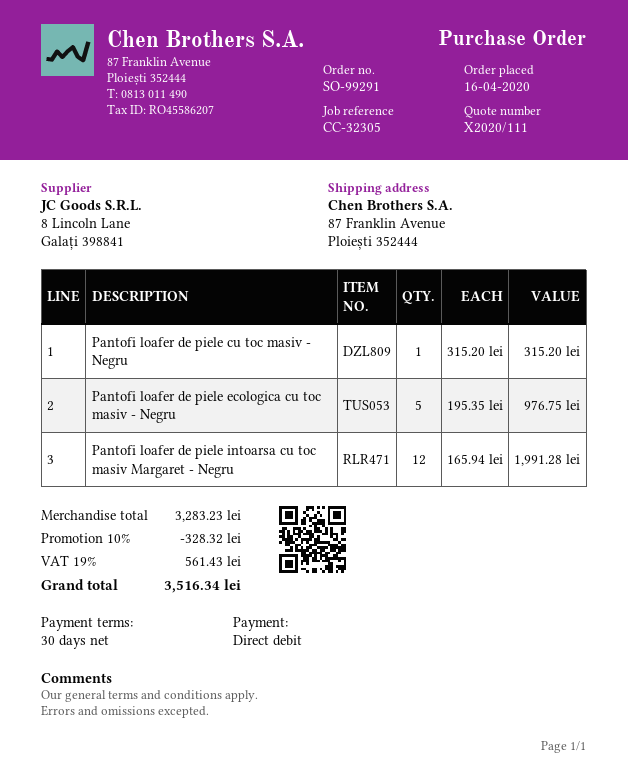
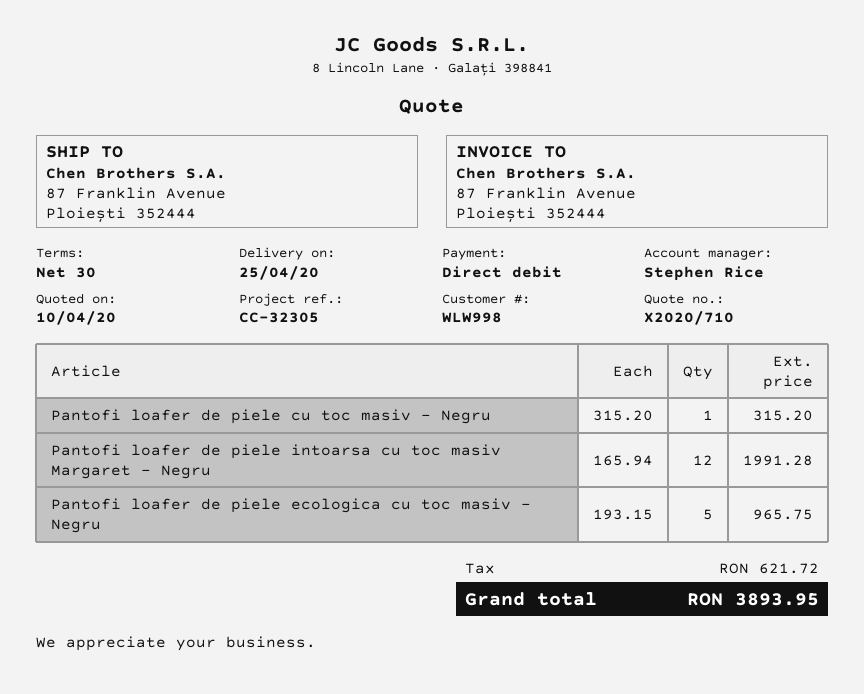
quote number: X2020/111 -> X2020/710
Pantofi loafer de piele ecologica cu toc masiv - Negru: 5 x 195.35 = 976.75 -> 5 x 193.15 = 965.75
discount: 10% = 328.32 -> none
tax: 561.43 -> 621.72
total: 3516.34 -> 3893.95

